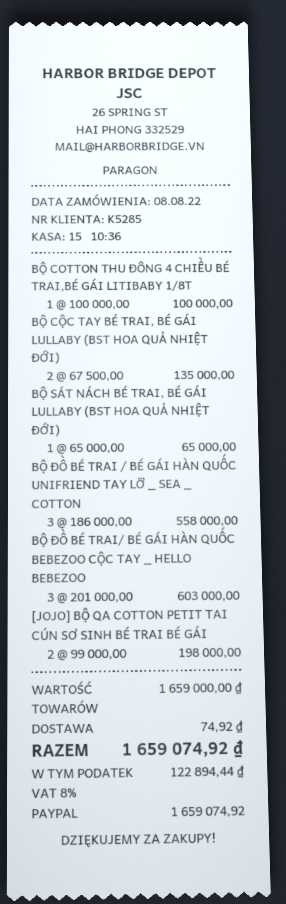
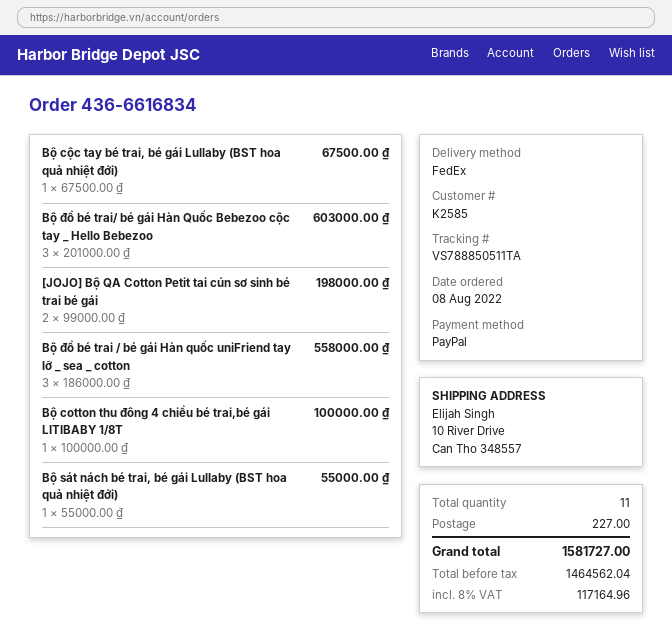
customer number: K5285 -> K2585
BỘ CỘC TAY BÉ TRAI, BÉ GÁI LULLABY (BST HOA QUẢ NHIỆT ĐỚI): 2 x 67500.00 = 135000.00 -> 1 x 67500.00 = 67500.00
BỘ SÁT NÁCH BÉ TRAI, BÉ GÁI LULLABY (BST HOA QUẢ NHIỆT ĐỚI): 1 x 65000.00 = 65000.00 -> 1 x 55000.00 = 55000.00
shipping: 74.92 -> 227.00
tax: 8% = 122894.44 -> 8% = 117164.96
total: 1659074.92 -> 1581727.00

